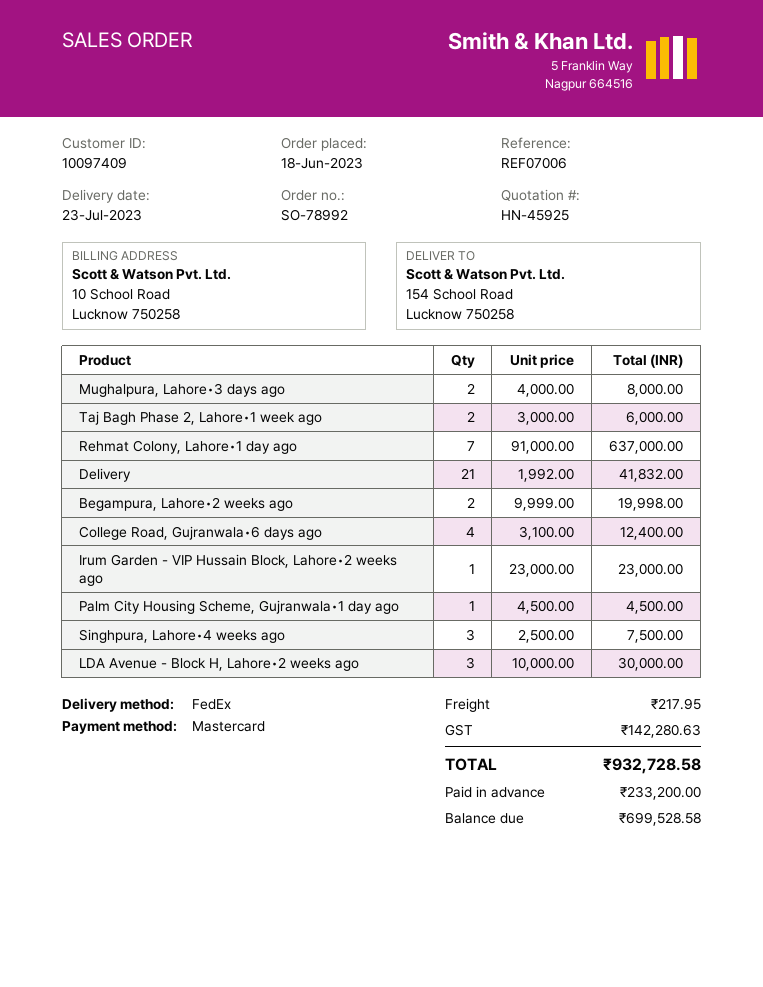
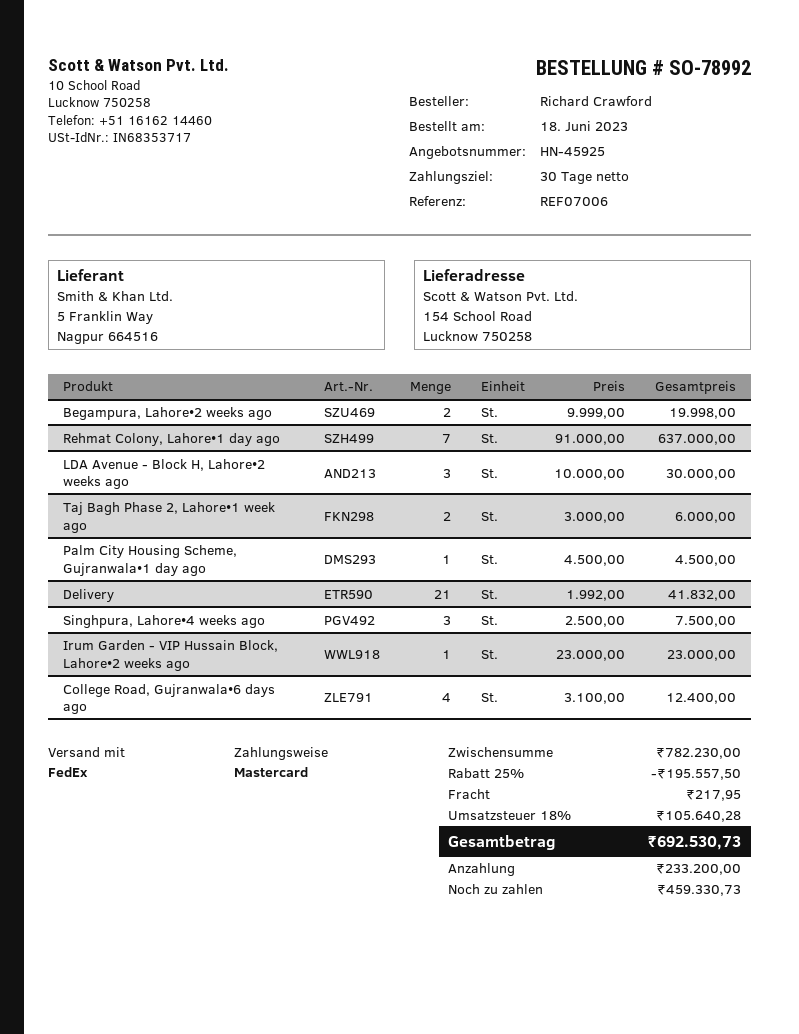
Mughalpura, Lahore•3 days ago: 2 x 4000.00 = 8000.00 -> none
discount: none -> 25% = 195557.50
tax: 142280.63 -> 105640.28
total: 932728.58 -> 692530.73
balance: 699528.58 -> 459330.73

